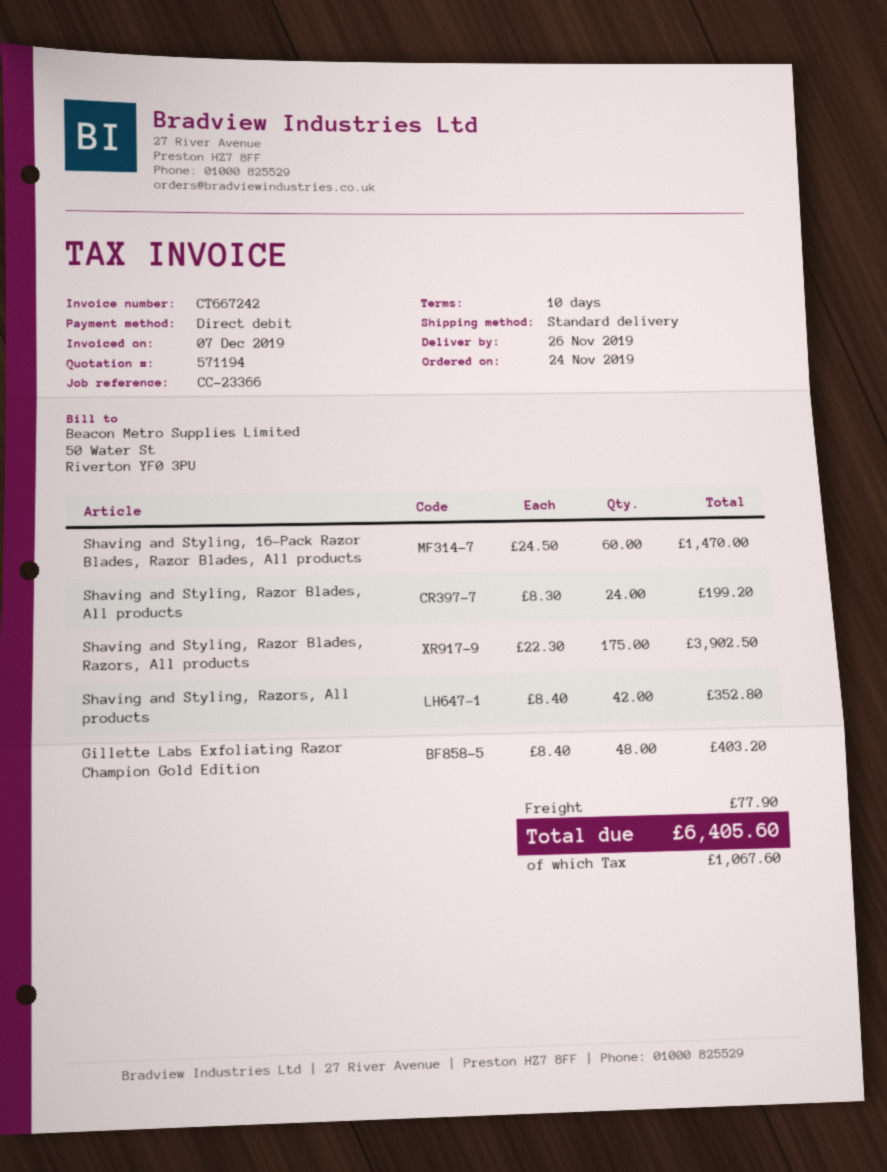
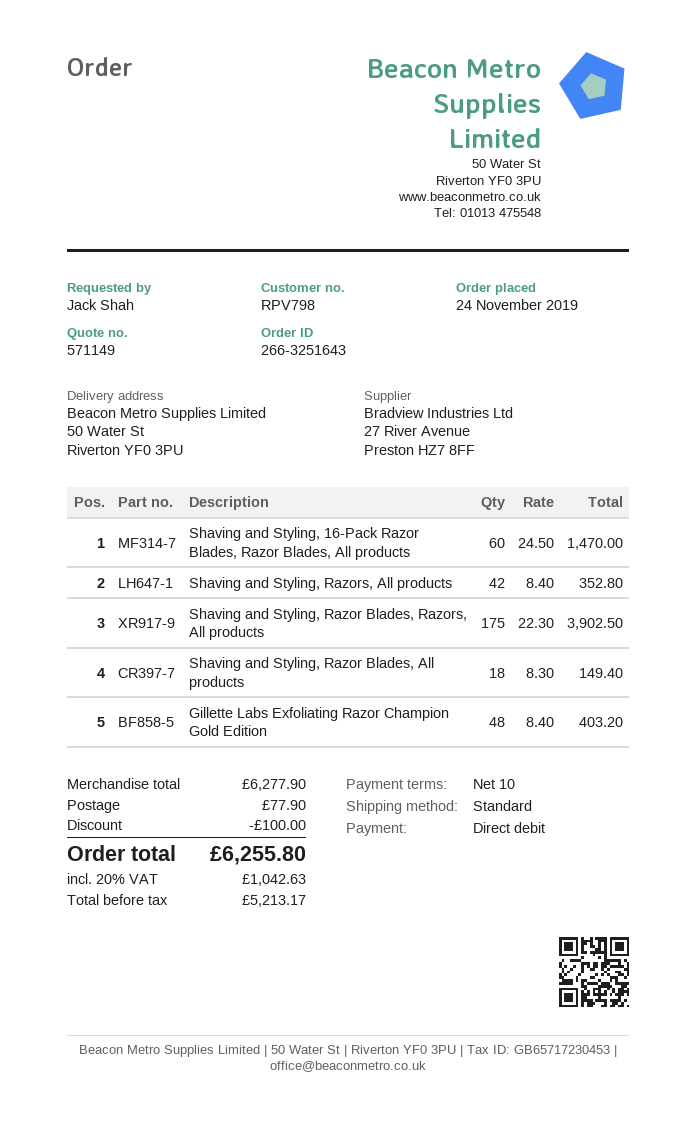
quote number: 571194 -> 571149
Shaving and Styling, Razor Blades, All products: 24 x 8.30 = 199.20 -> 18 x 8.30 = 149.40
discount: none -> 100.00
tax: 1067.60 -> 1042.63
total: 6405.60 -> 6255.80

